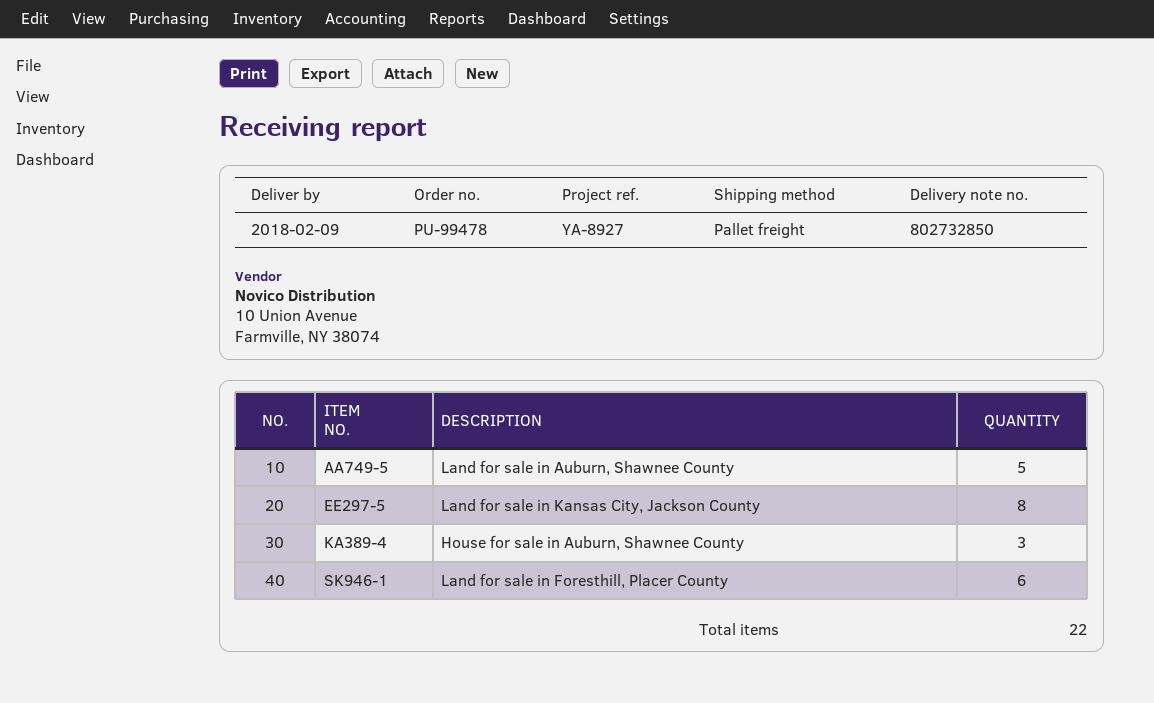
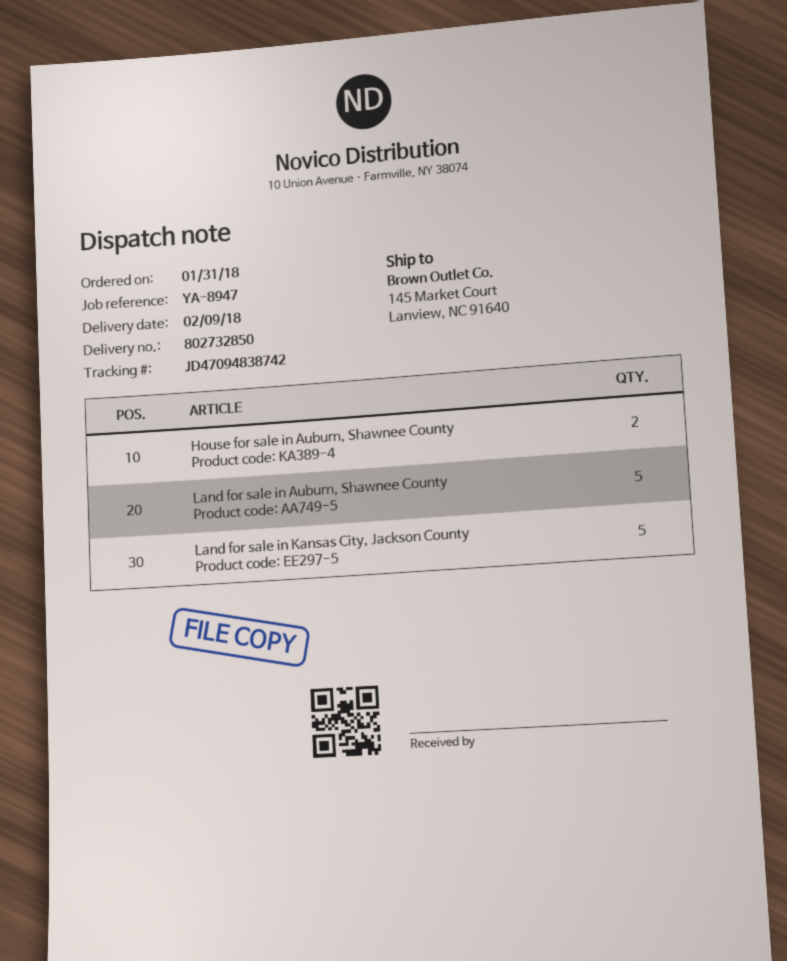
reference: YA-8927 -> YA-8947
Land for sale in Kansas City, Jackson County: 8 -> 5
House for sale in Auburn, Shawnee County: 3 -> 2
Land for sale in Foresthill, Placer County: 6 -> none

